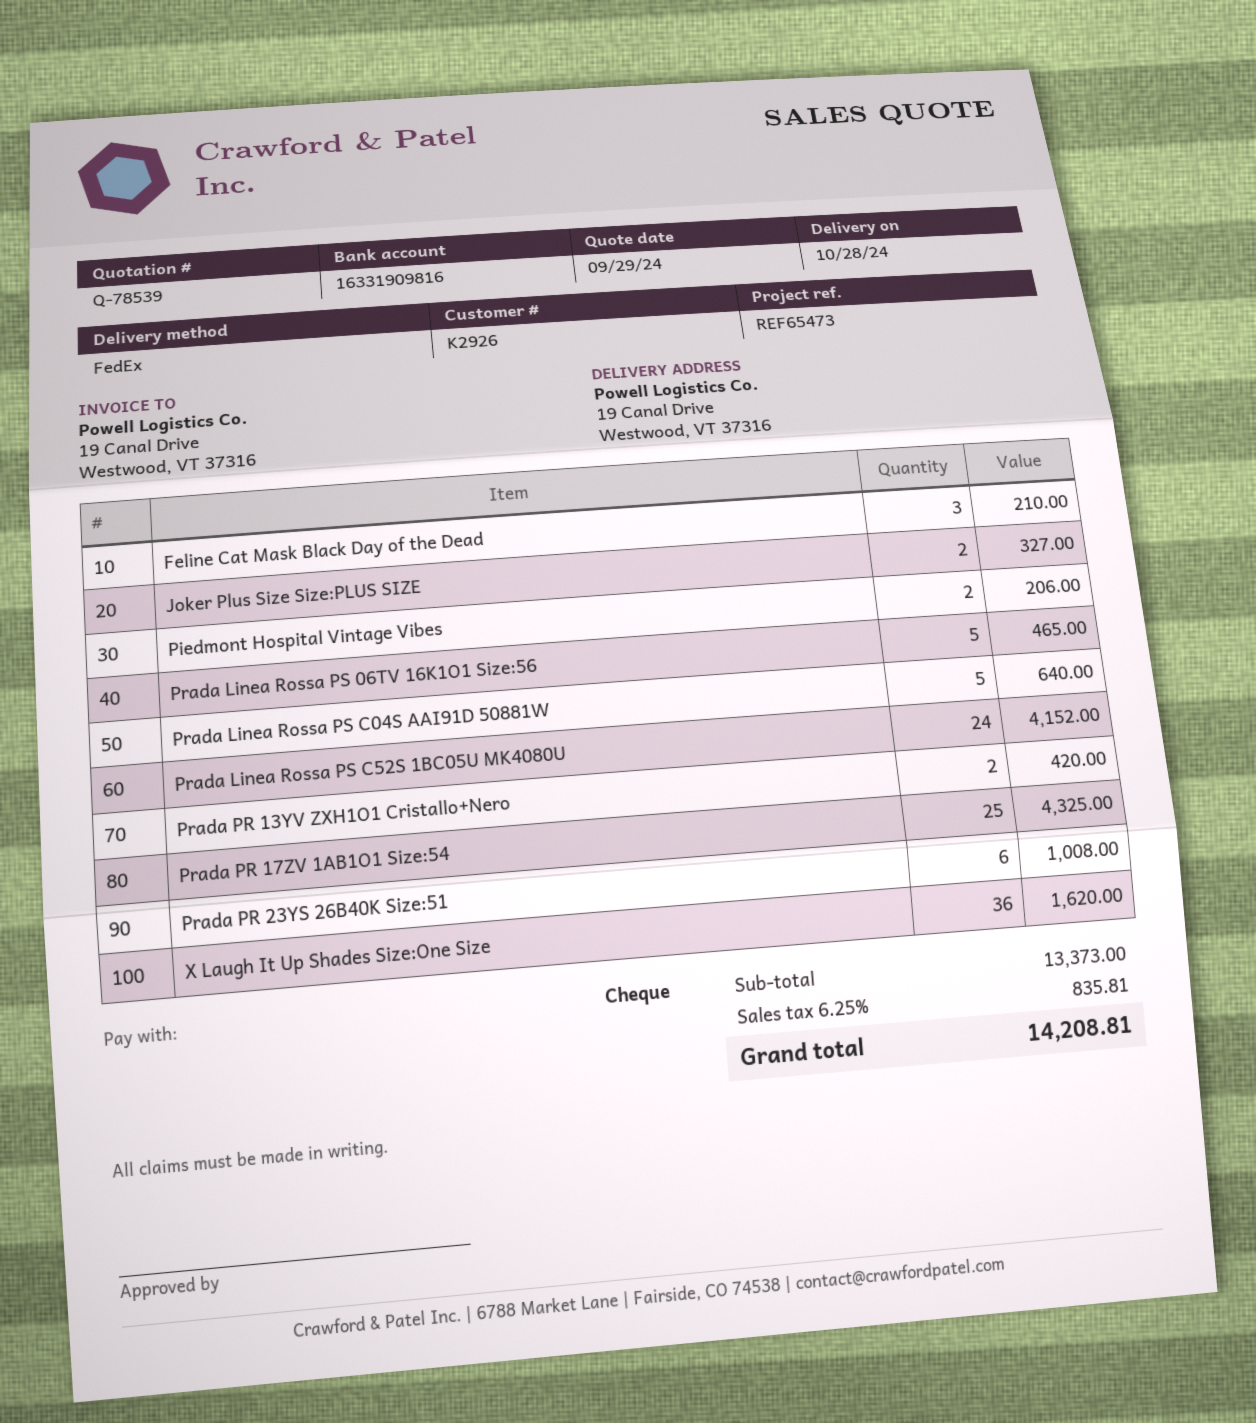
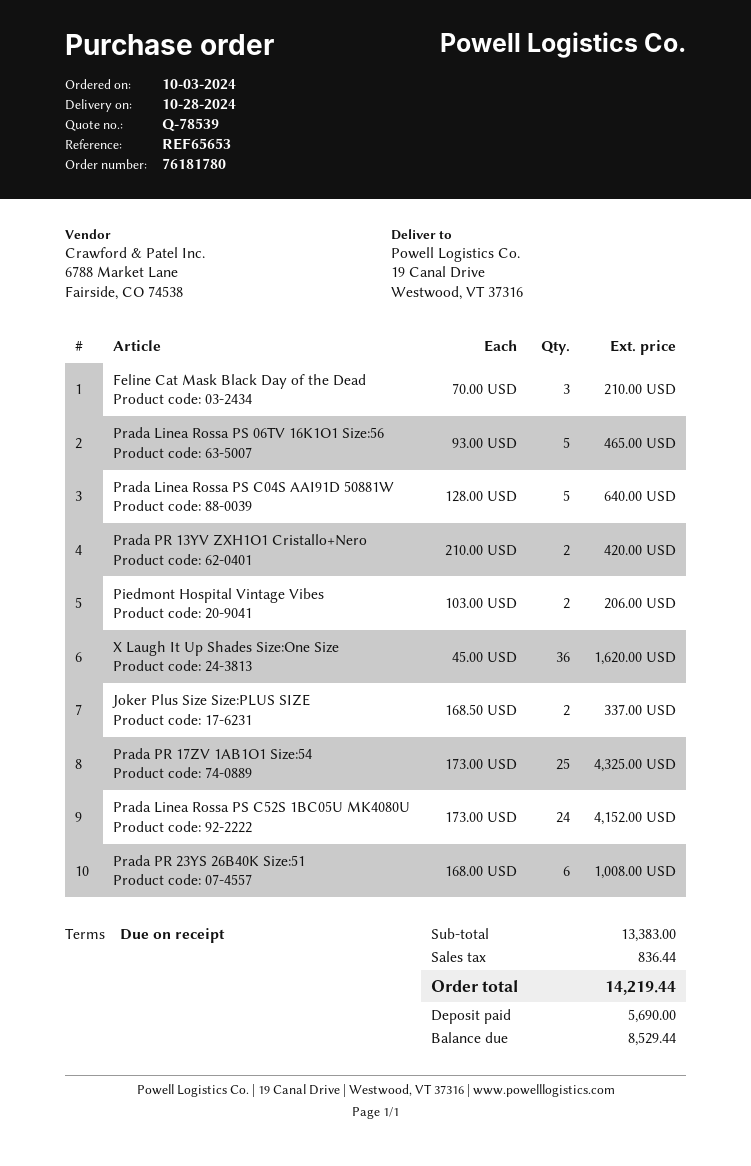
reference: REF65473 -> REF65653
Joker Plus Size Size:PLUS SIZE: 2 for 327.00 -> 2 for 337.00
subtotal: 13373.00 -> 13383.00
tax: 835.81 -> 836.44
total: 14208.81 -> 14219.44

